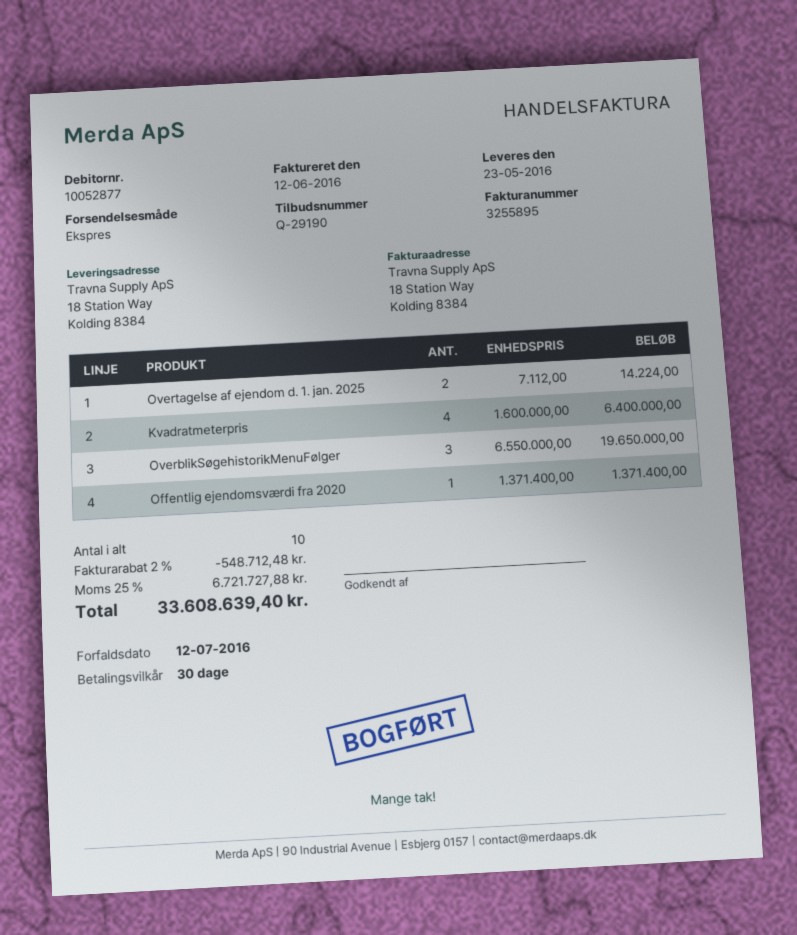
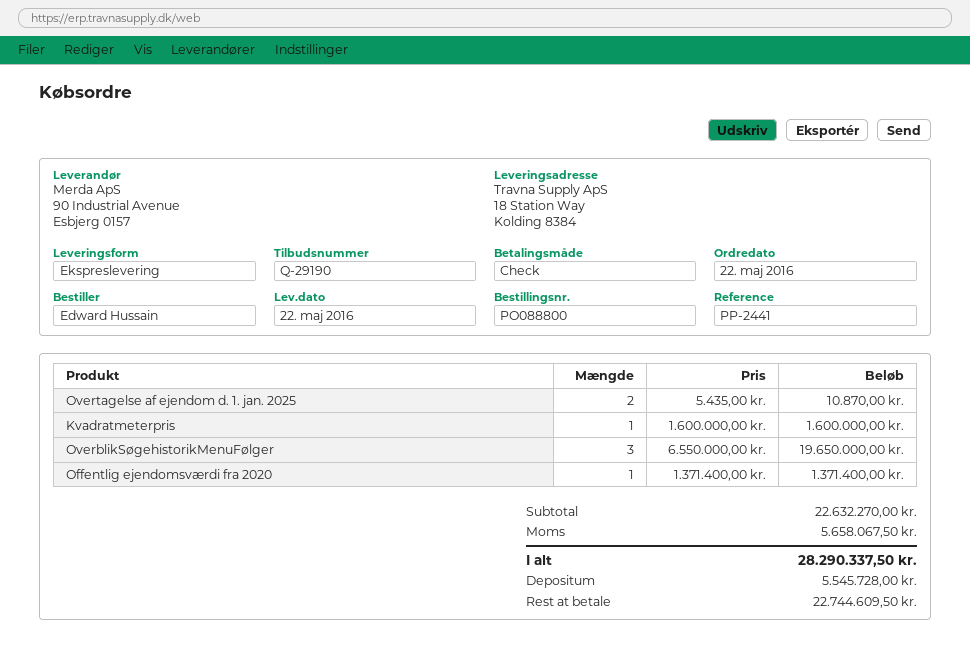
delivery date: 2016-05-23 -> 2016-05-22
Overtagelse af ejendom d. 1. jan. 2025: 2 x 7112.00 = 14224.00 -> 2 x 5435.00 = 10870.00
Kvadratmeterpris: 4 x 1600000.00 = 6400000.00 -> 1 x 1600000.00 = 1600000.00
discount: 2% = 548712.48 -> none
tax: 6721727.88 -> 5658067.50
total: 33608639.40 -> 28290337.50

